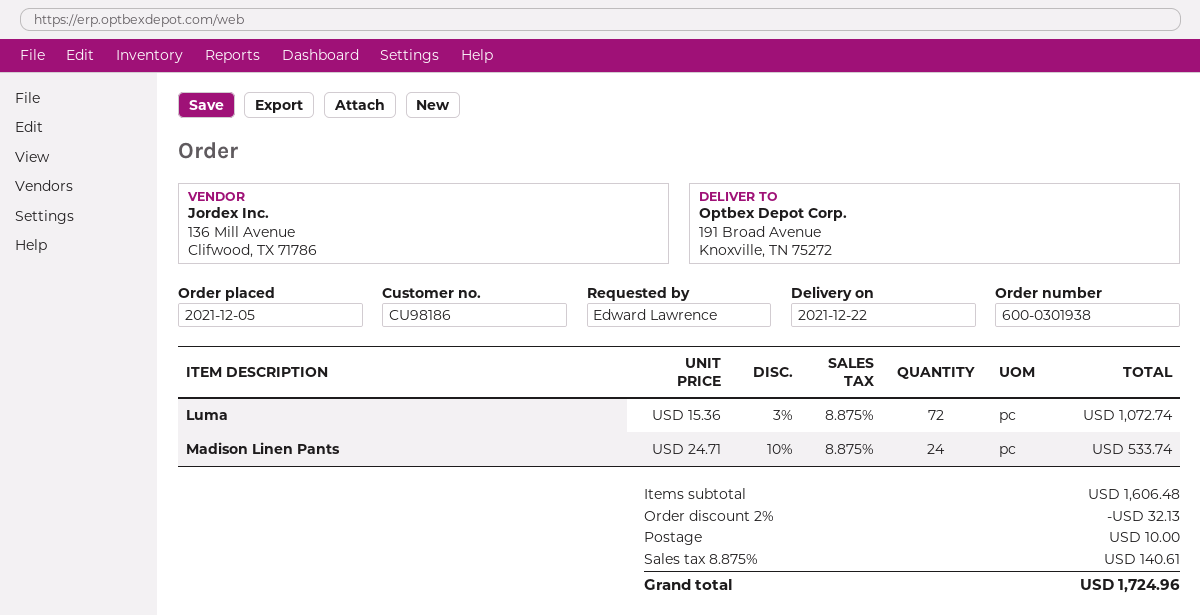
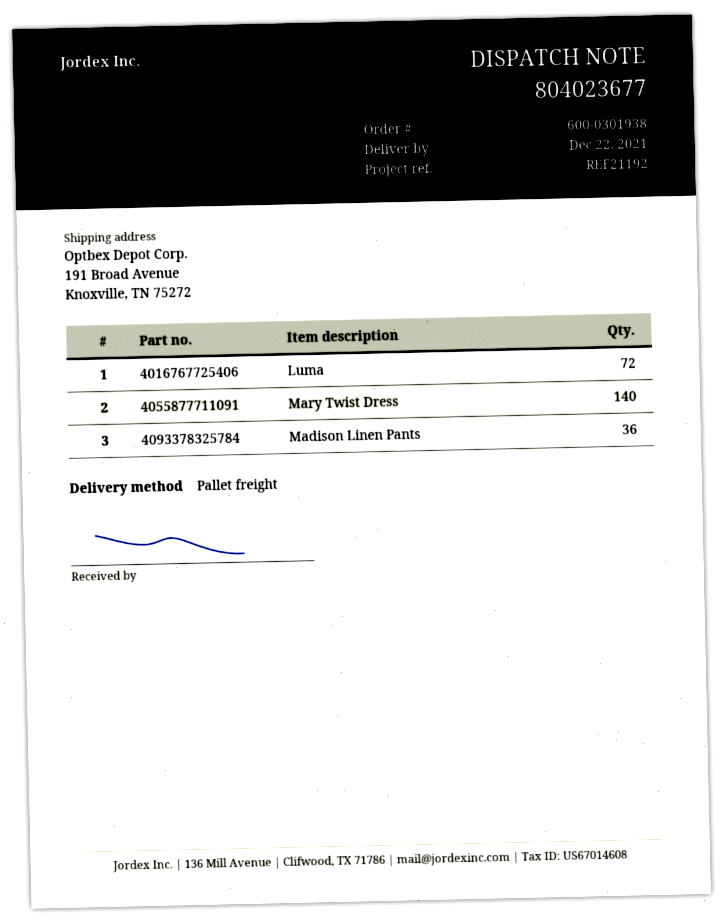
Madison Linen Pants: 24 -> 36
Mary Twist Dress: none -> 140

